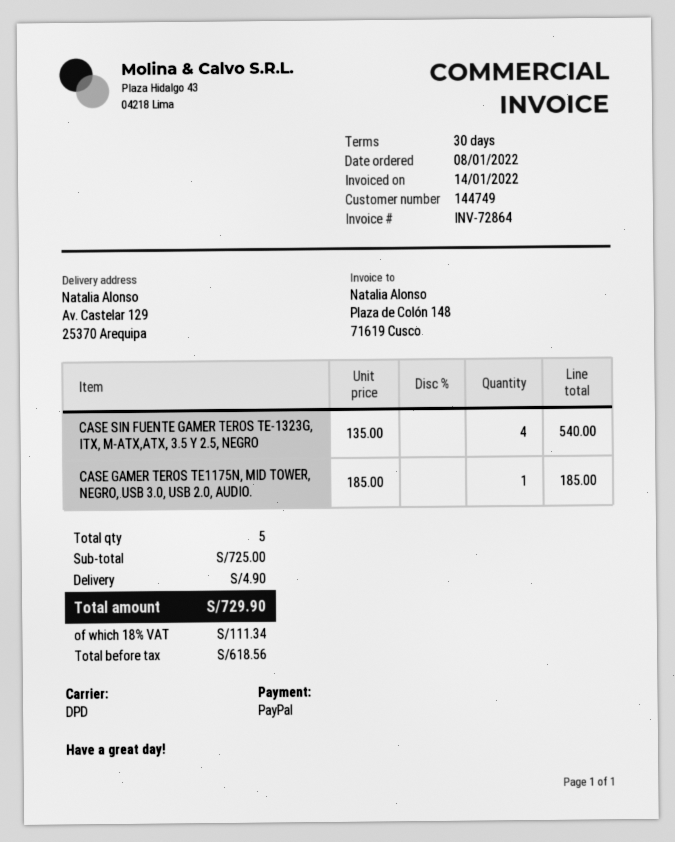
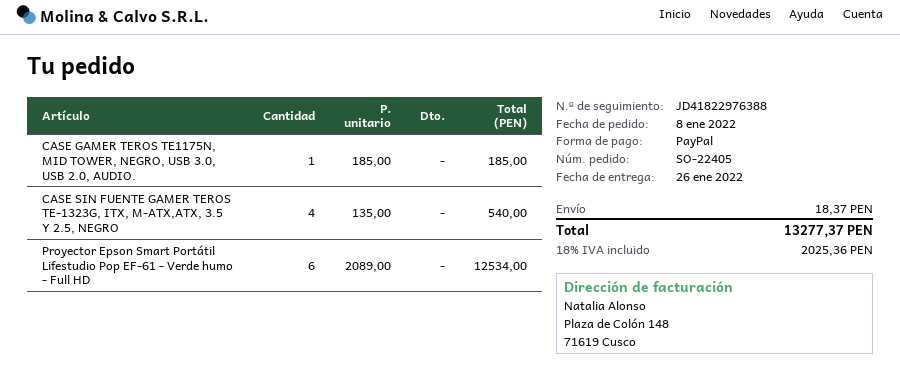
Proyector Epson Smart Portátil Lifestudio Pop EF-61 - Verde humo - Full HD: none -> 6 x 2089.00 = 12534.00
shipping: 4.90 -> 18.37
tax: 18% = 111.34 -> 18% = 2025.36
total: 729.90 -> 13277.37

